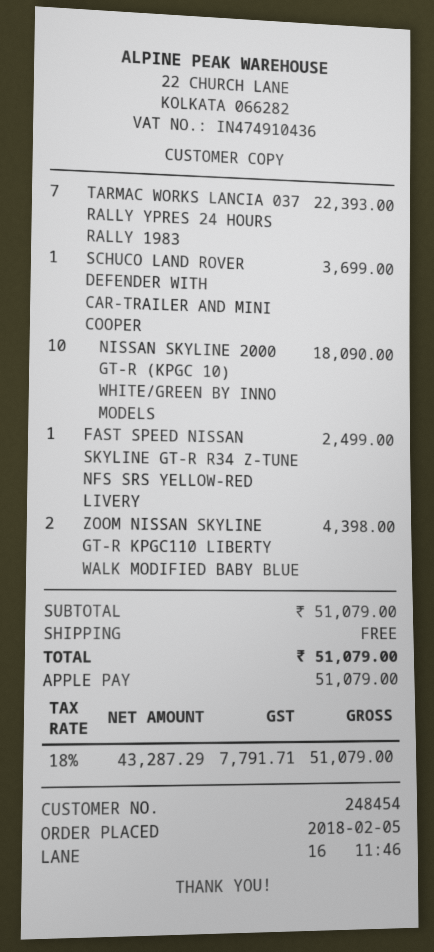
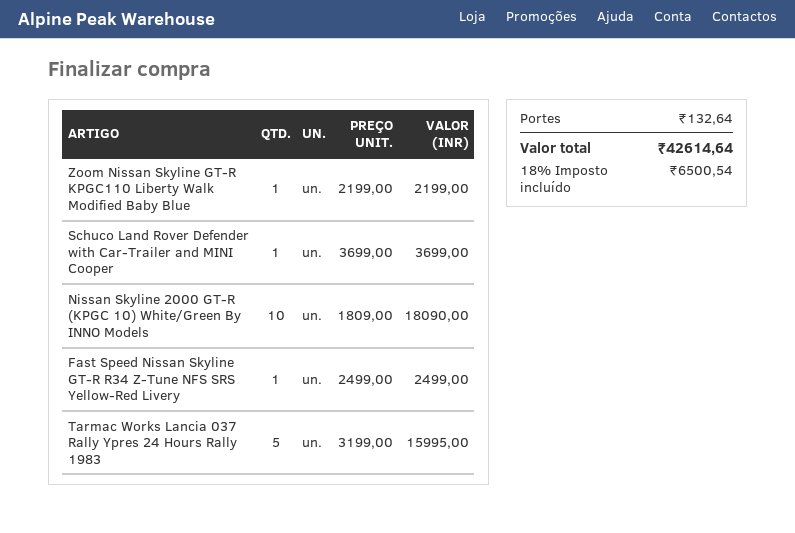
TARMAC WORKS LANCIA 037 RALLY YPRES 24 HOURS RALLY 1983: 7 for 22393.00 -> 5 for 15995.00
ZOOM NISSAN SKYLINE GT-R KPGC110 LIBERTY WALK MODIFIED BABY BLUE: 2 for 4398.00 -> 1 for 2199.00
shipping: 0.00 -> 132.64
tax: 18% = 7791.71 -> 18% = 6500.54
total: 51079.00 -> 42614.64

